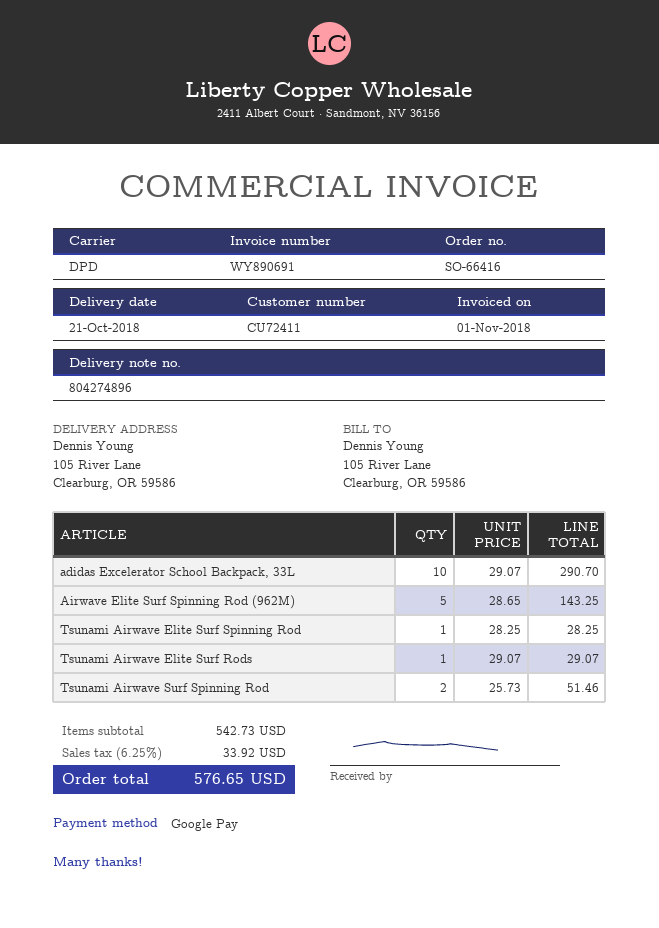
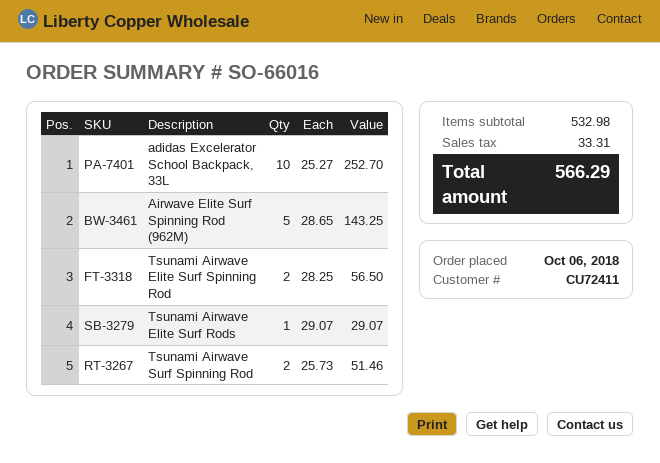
order number: SO-66416 -> SO-66016
adidas Excelerator School Backpack, 33L: 10 x 29.07 = 290.70 -> 10 x 25.27 = 252.70
Tsunami Airwave Elite Surf Spinning Rod: 1 x 28.25 = 28.25 -> 2 x 28.25 = 56.50
subtotal: 542.73 -> 532.98
tax: 33.92 -> 33.31
total: 576.65 -> 566.29

